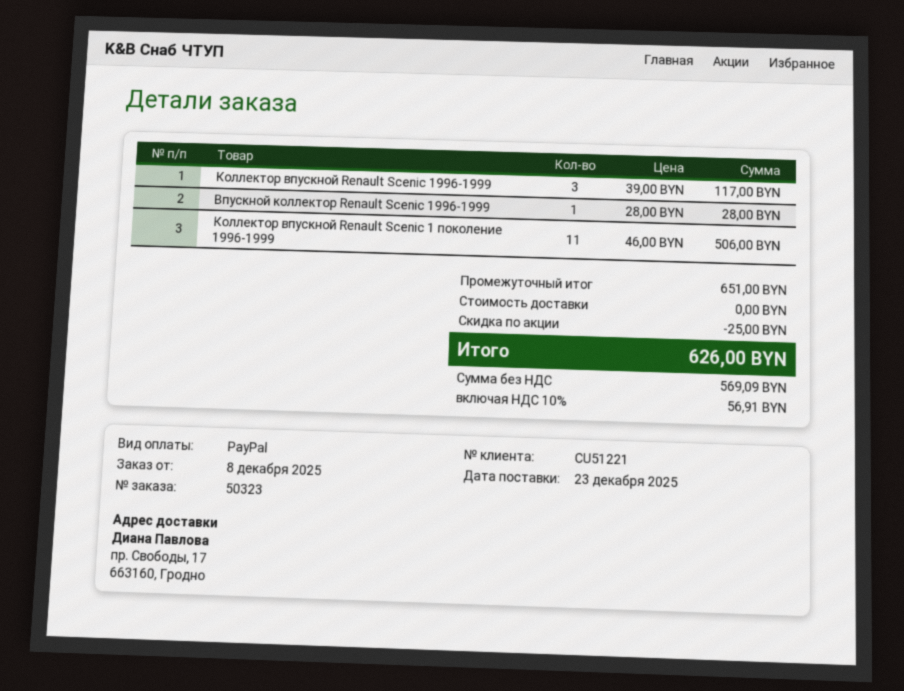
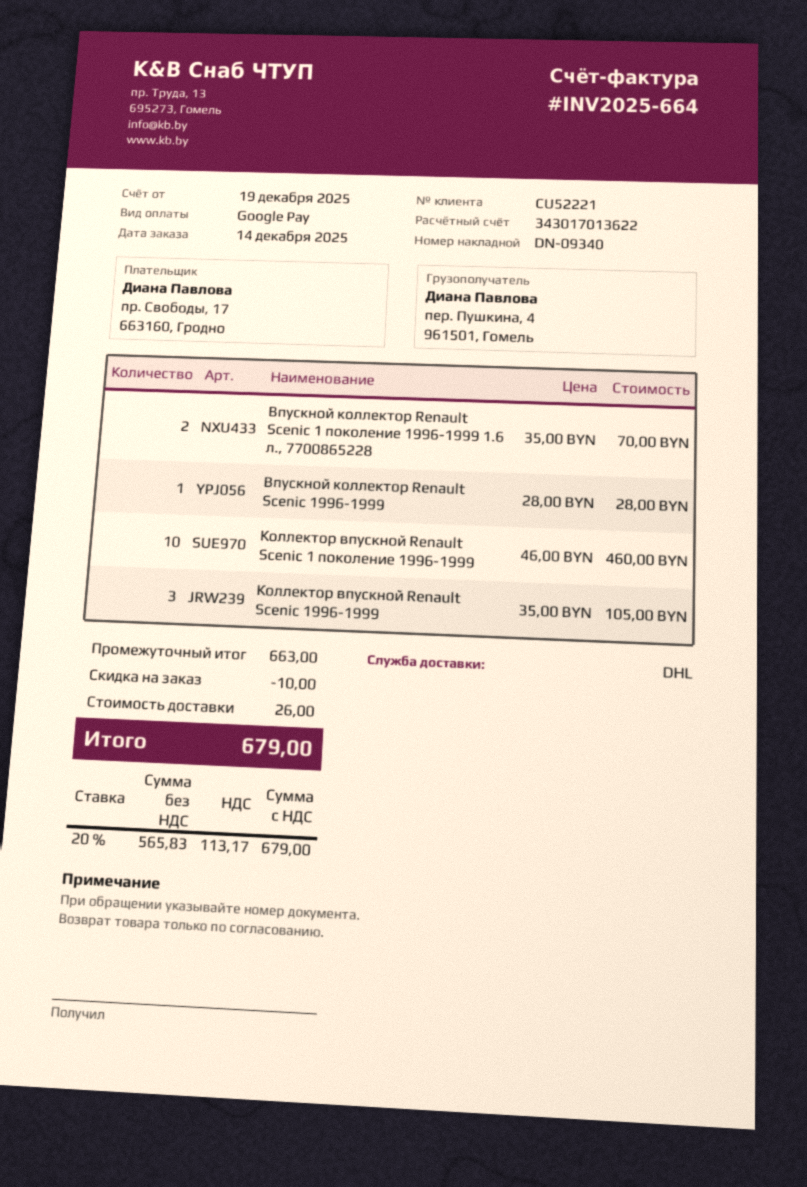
order date: 2025-12-08 -> 2025-12-14
customer number: CU51221 -> CU52221
payment method: PayPal -> Google Pay
ship to: пр. Свободы, 17, 663160, Гродно -> пер. Пушкина, 4, 961501, Гомель
Коллектор впускной Renault Scenic 1996-1999: 3 x 39.00 = 117.00 -> 3 x 35.00 = 105.00
Коллектор впускной Renault Scenic 1 поколение 1996-1999: 11 x 46.00 = 506.00 -> 10 x 46.00 = 460.00
Впускной коллектор Renault Scenic 1 поколение 1996-1999 1.6 л., 7700865228: none -> 2 x 35.00 = 70.00
subtotal: 651.00 -> 663.00
discount: 25.00 -> 10.00
shipping: 0.00 -> 26.00
net: 569.09 -> 565.83
tax: 10% = 56.91 -> 20% = 113.17
total: 626.00 -> 679.00

